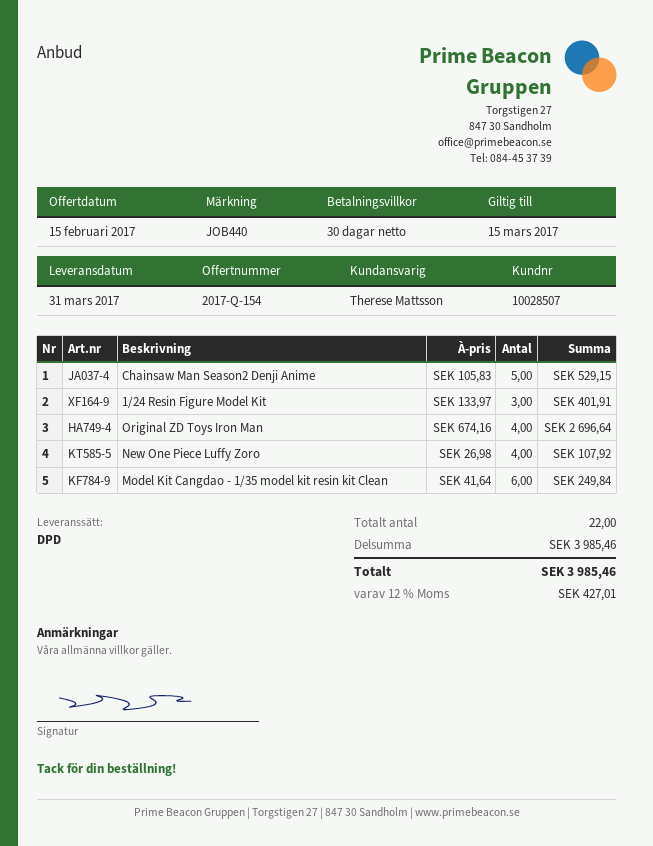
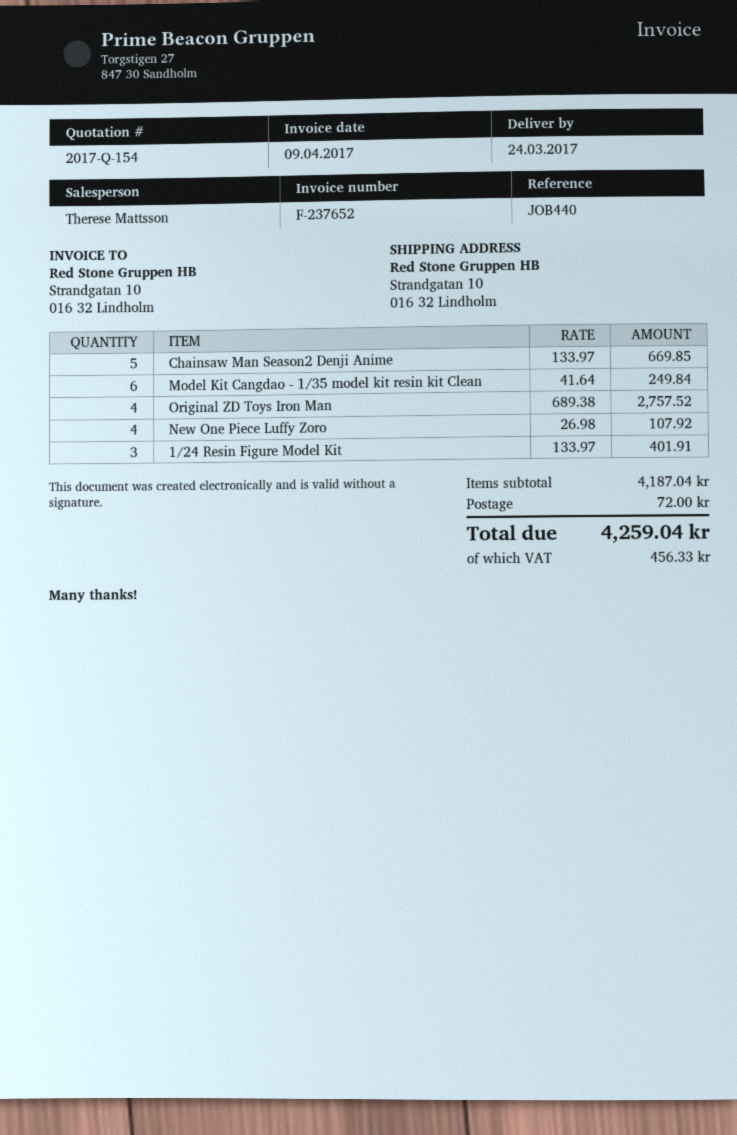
delivery date: 2017-03-31 -> 2017-03-24
Chainsaw Man Season2 Denji Anime: 5 x 105.83 = 529.15 -> 5 x 133.97 = 669.85
Original ZD Toys Iron Man: 4 x 674.16 = 2696.64 -> 4 x 689.38 = 2757.52
subtotal: 3985.46 -> 4187.04
shipping: none -> 72.00
tax: 427.01 -> 456.33
total: 3985.46 -> 4259.04

